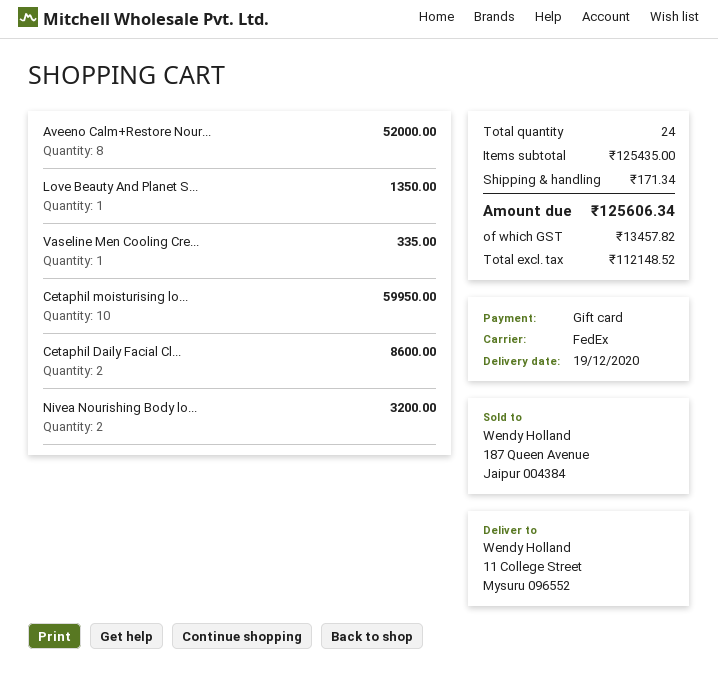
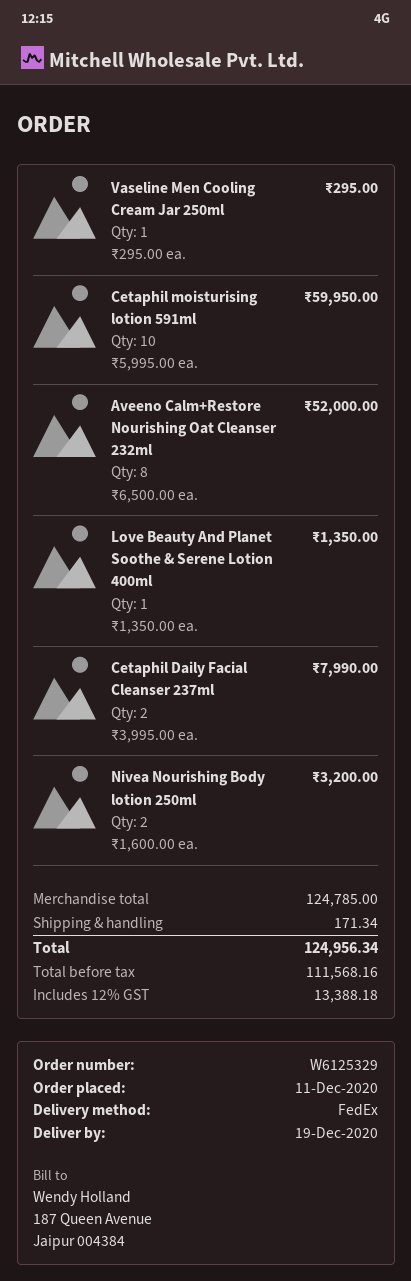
Vaseline Men Cooling Cre...: 1 for 335.00 -> 1 for 295.00
Cetaphil Daily Facial Cl...: 2 for 8600.00 -> 2 for 7990.00
subtotal: 125435.00 -> 124785.00
net: 112148.52 -> 111568.16
tax: 13457.82 -> 13388.18
total: 125606.34 -> 124956.34

